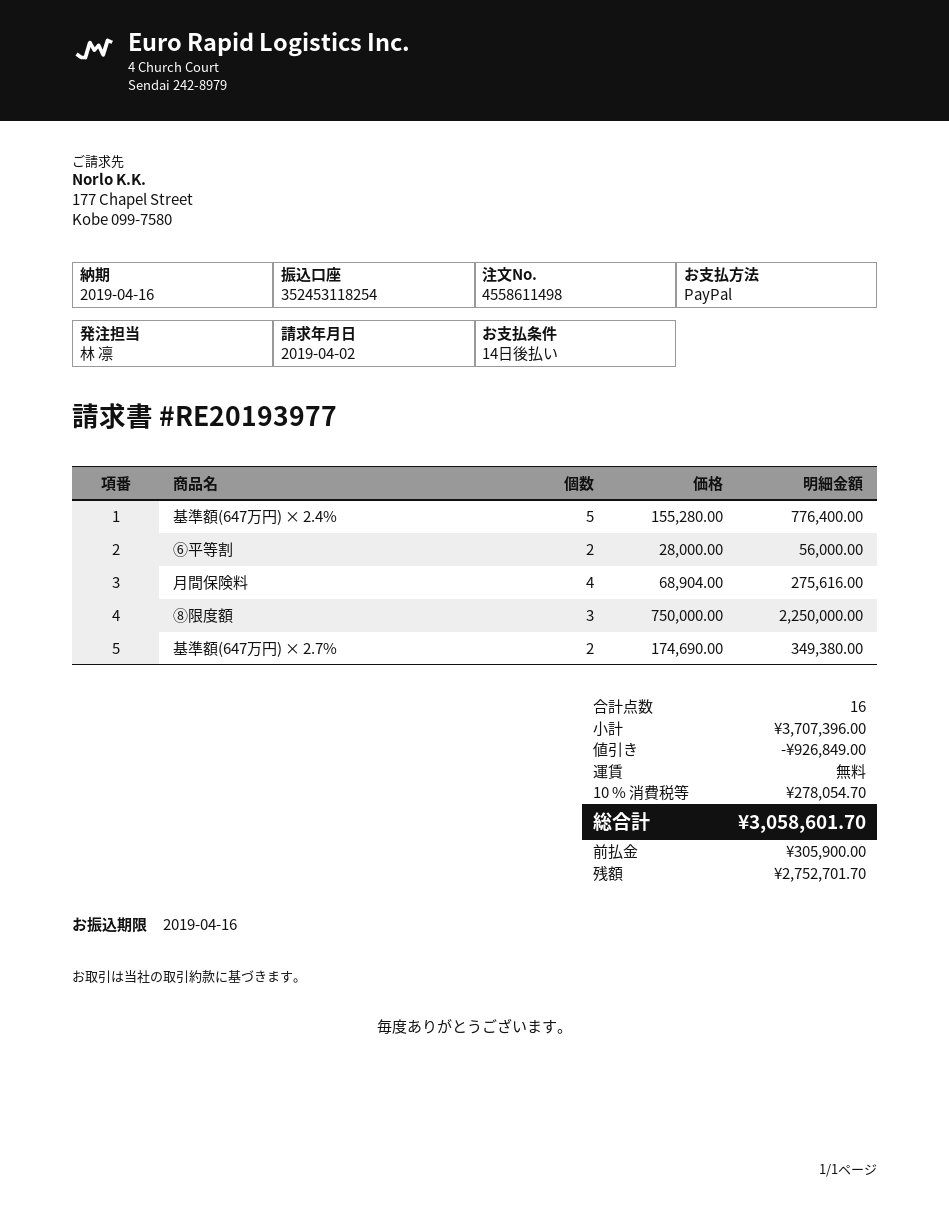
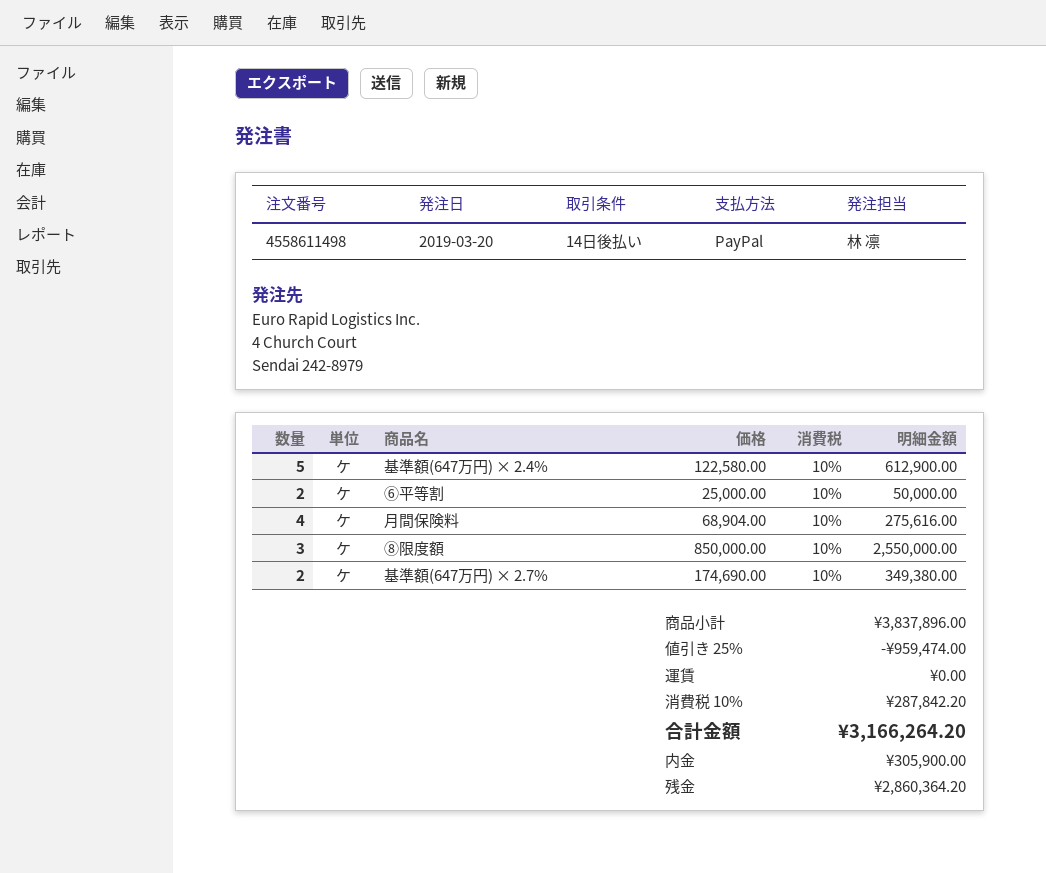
基準額(647万円) × 2.4%: 5 x 155280.00 = 776400.00 -> 5 x 122580.00 = 612900.00
⑥平等割: 2 x 28000.00 = 56000.00 -> 2 x 25000.00 = 50000.00
⑧限度額: 3 x 750000.00 = 2250000.00 -> 3 x 850000.00 = 2550000.00
subtotal: 3707396.00 -> 3837896.00
discount: 926849.00 -> 959474.00
tax: 10% = 278054.70 -> 10% = 287842.20
total: 3058601.70 -> 3166264.20
balance: 2752701.70 -> 2860364.20

